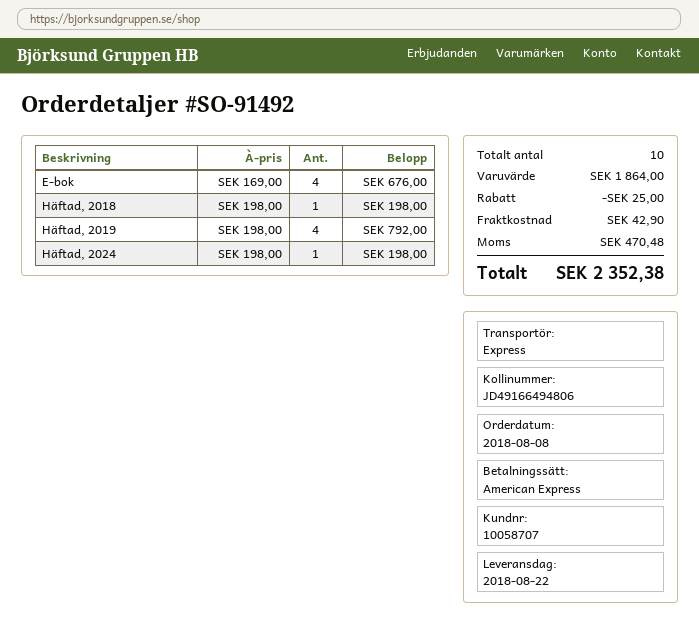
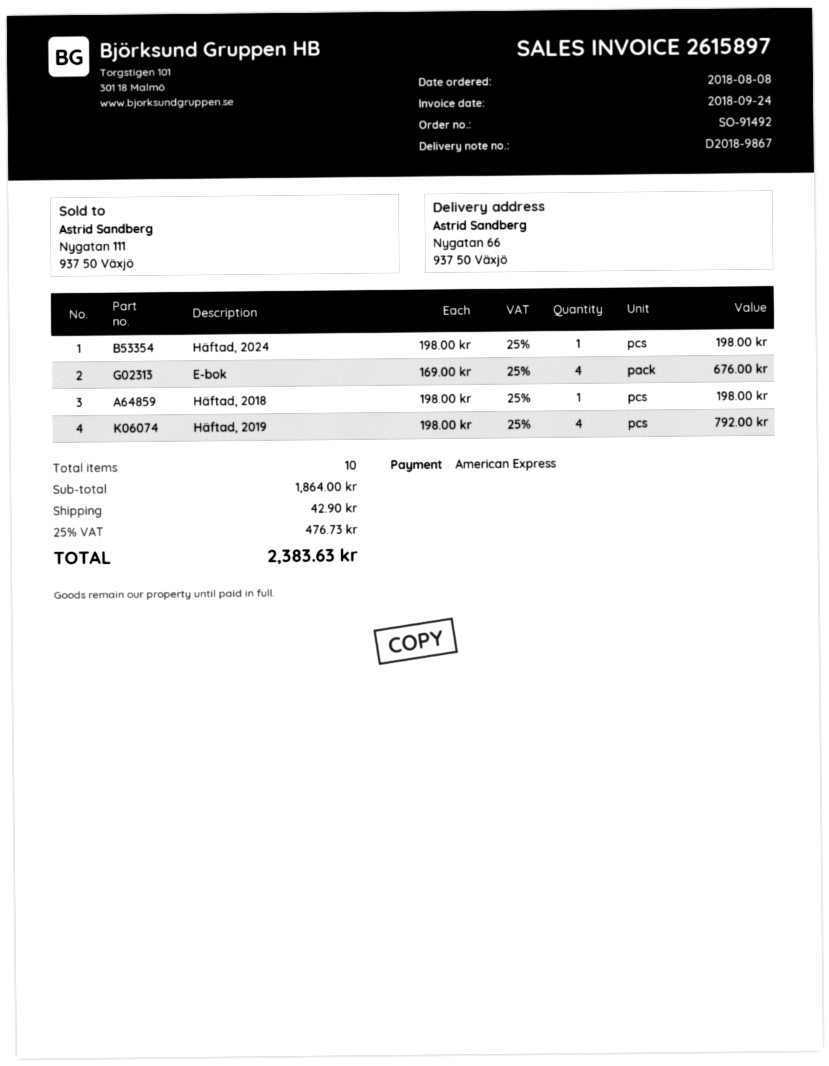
discount: 25.00 -> none
tax: 470.48 -> 476.73
total: 2352.38 -> 2383.63

